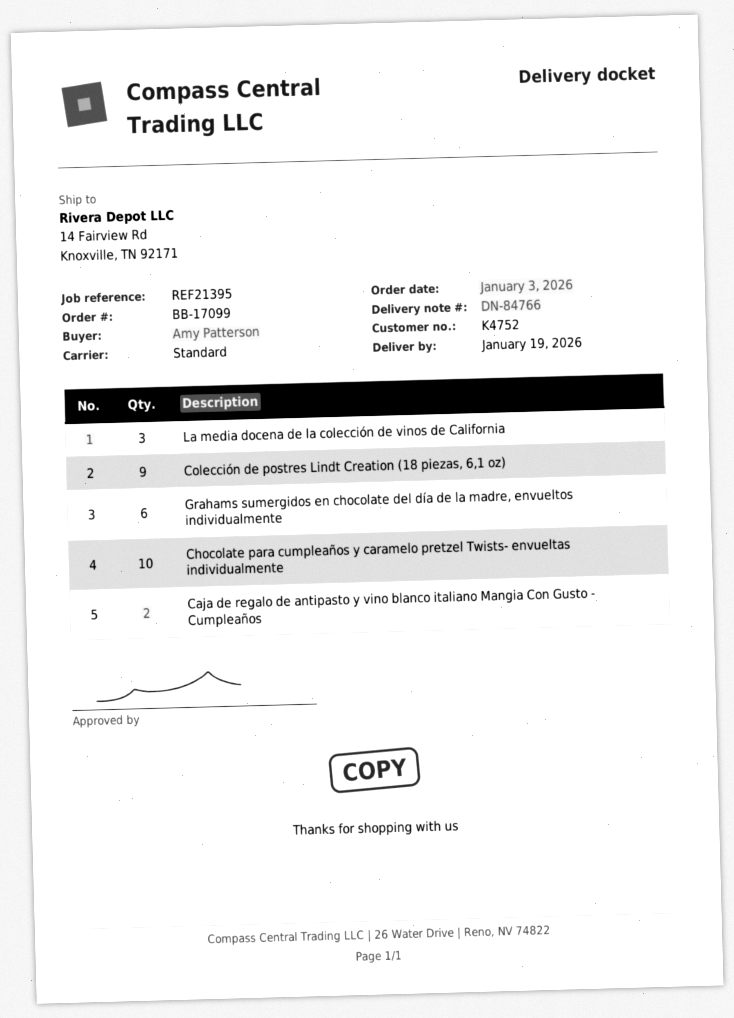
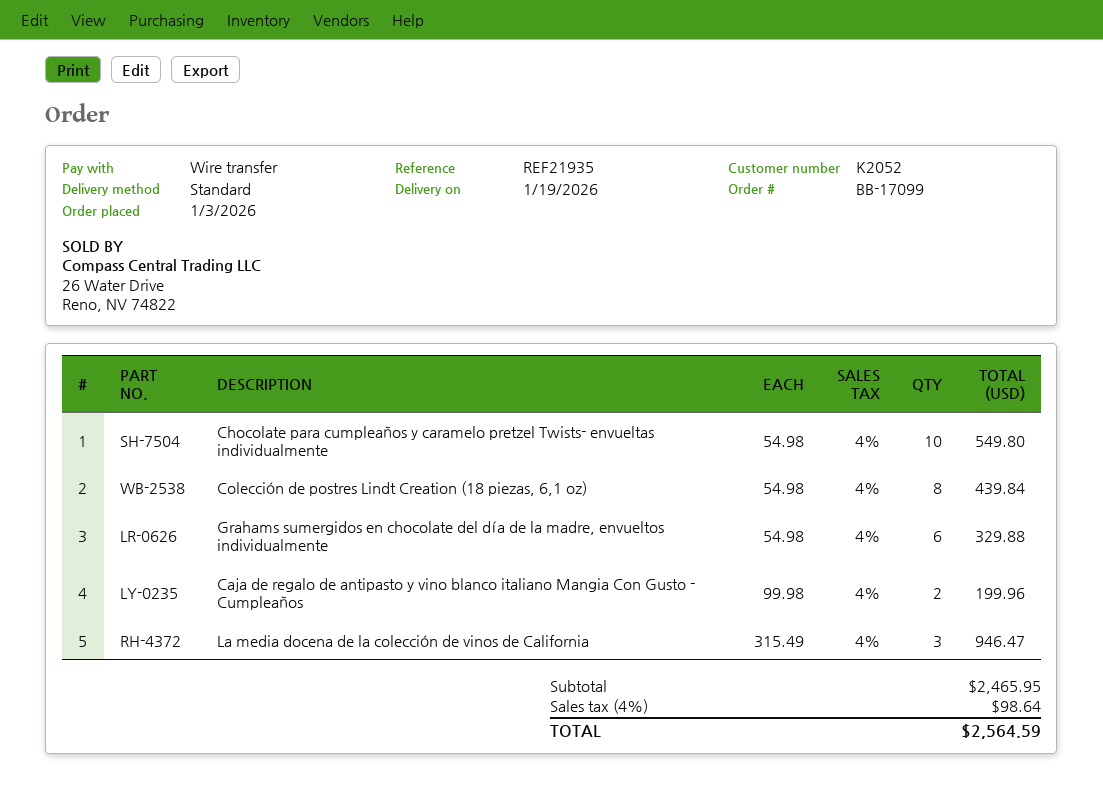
customer number: K4752 -> K2052
reference: REF21395 -> REF21935
Colección de postres Lindt Creation (18 piezas, 6,1 oz): 9 -> 8

